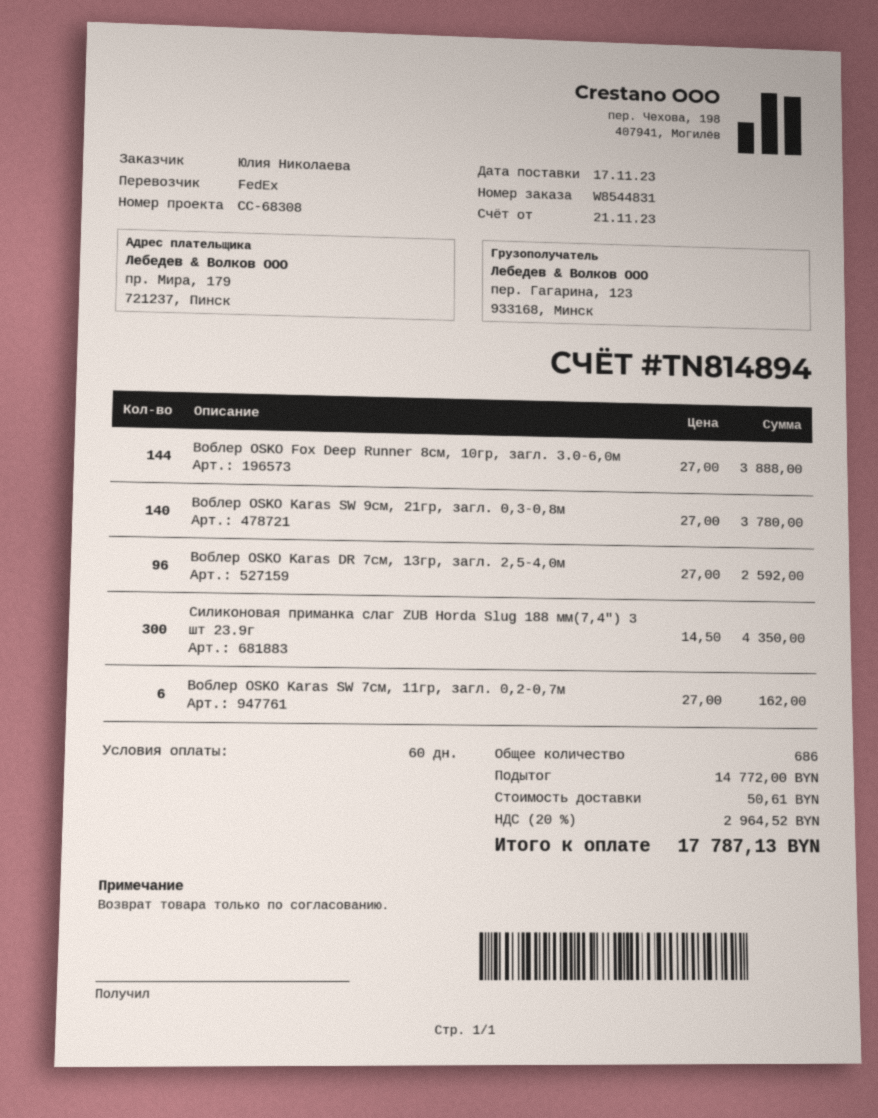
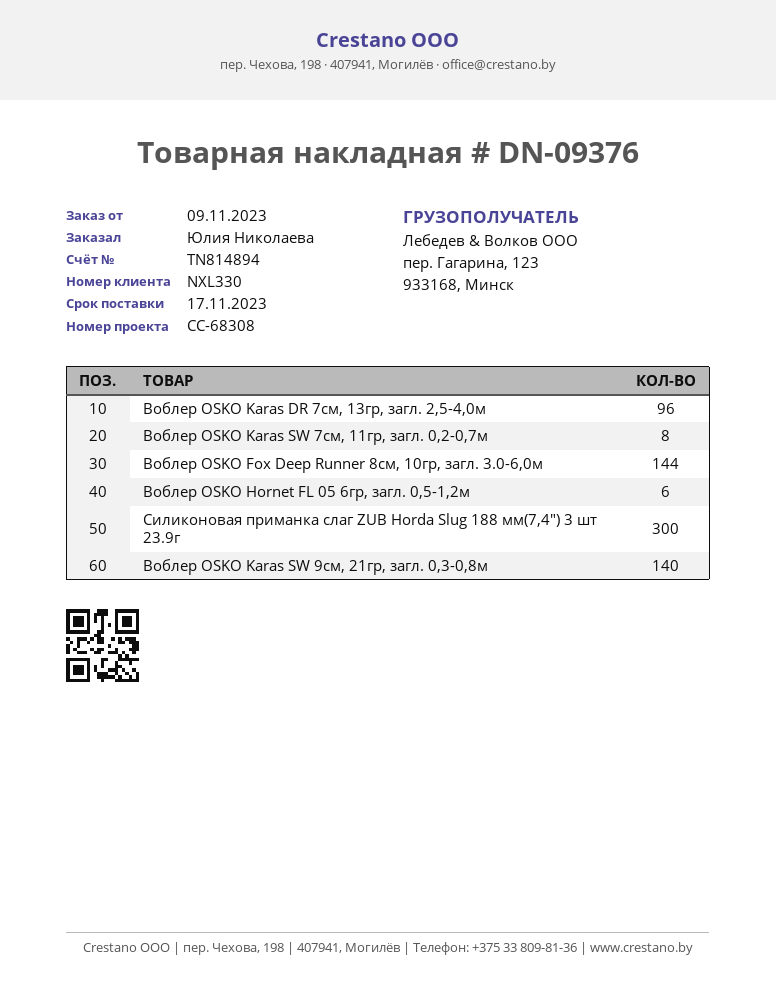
Воблер OSKO Karas SW 7см, 11гр, загл. 0,2-0,7м: 6 -> 8
Воблер OSKO Hornet FL 05 6гр, загл. 0,5-1,2м: none -> 6

